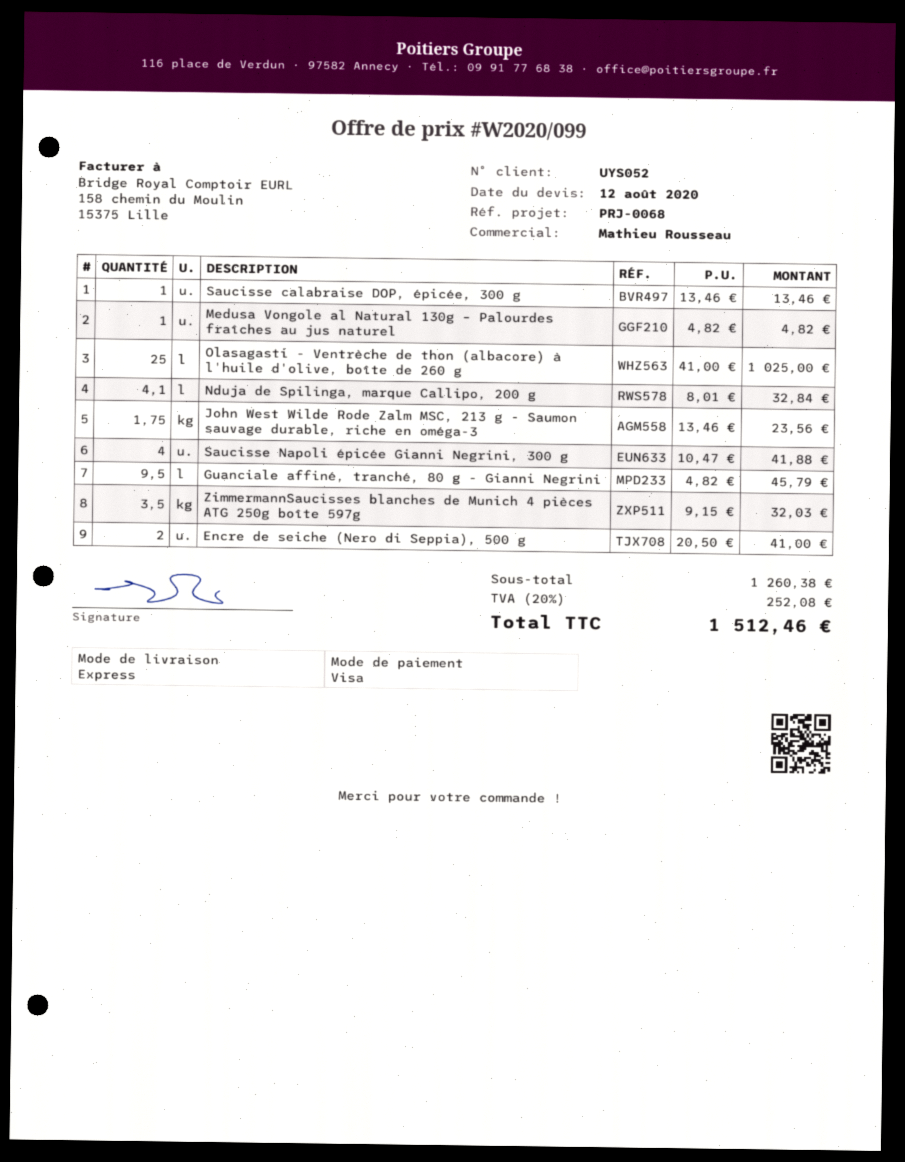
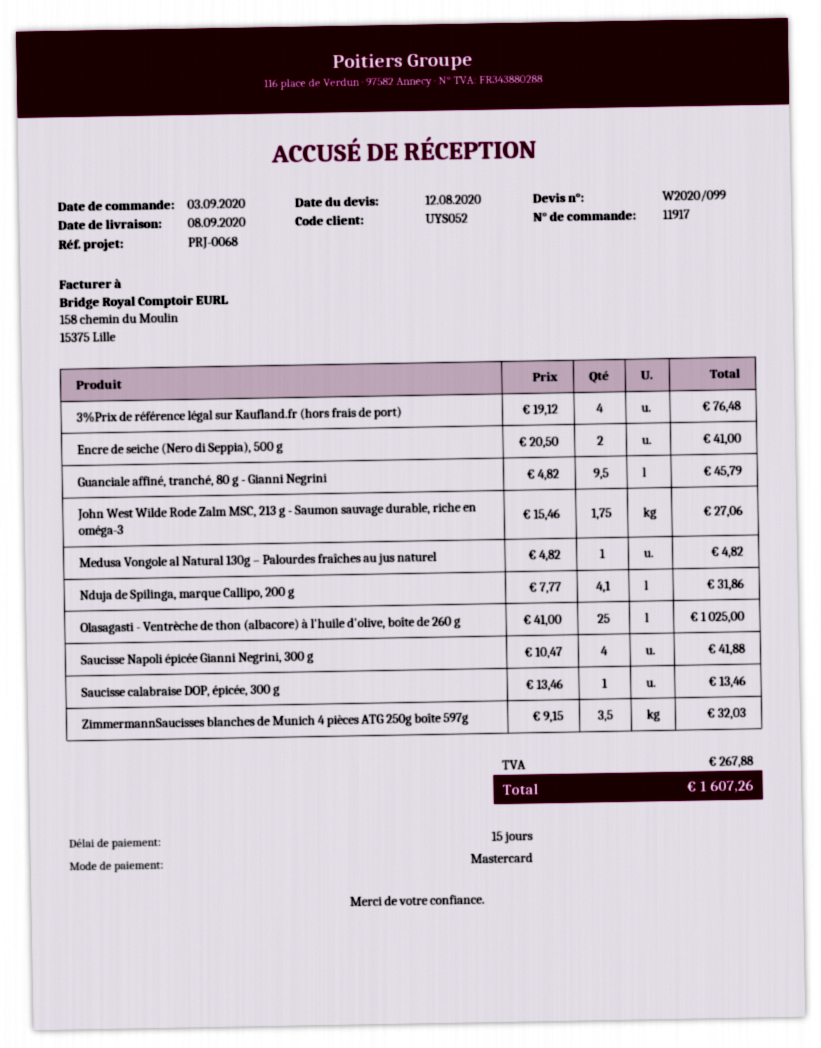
payment method: Visa -> Mastercard
Nduja de Spilinga, marque Callipo, 200 g: 4.1 x 8.01 = 32.84 -> 4.1 x 7.77 = 31.86
John West Wilde Rode Zalm MSC, 213 g - Saumon sauvage durable, riche en oméga-3: 1.75 x 13.46 = 23.56 -> 1.75 x 15.46 = 27.06
3%Prix de référence légal sur Kaufland.fr (hors frais de port): none -> 4 x 19.12 = 76.48
tax: 252.08 -> 267.88
total: 1512.46 -> 1607.26

